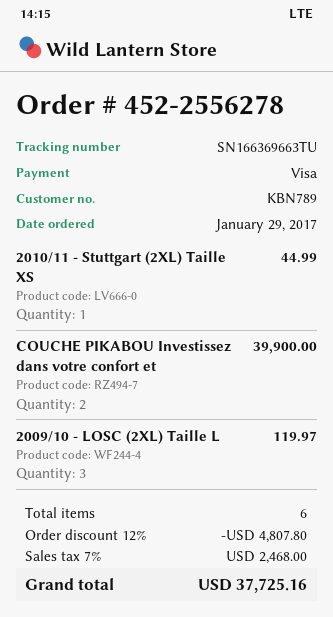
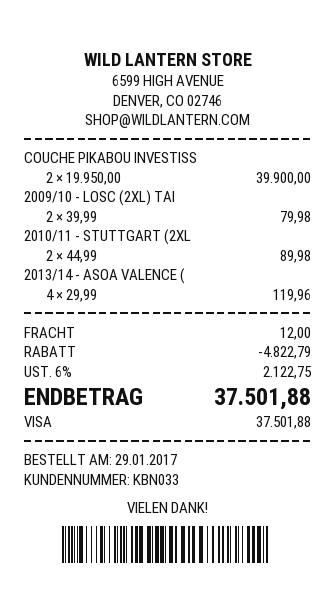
customer number: KBN789 -> KBN033
2010/11 - Stuttgart (2XL) Taille XS: 1 for 44.99 -> 2 for 89.98
2009/10 - LOSC (2XL) Taille L: 3 for 119.97 -> 2 for 79.98
2013/14 - ASOA VALENCE (: none -> 4 for 119.96
discount: 4807.80 -> 4822.79
shipping: none -> 12.00
tax: 7% = 2468.00 -> 6% = 2122.75
total: 37725.16 -> 37501.88

